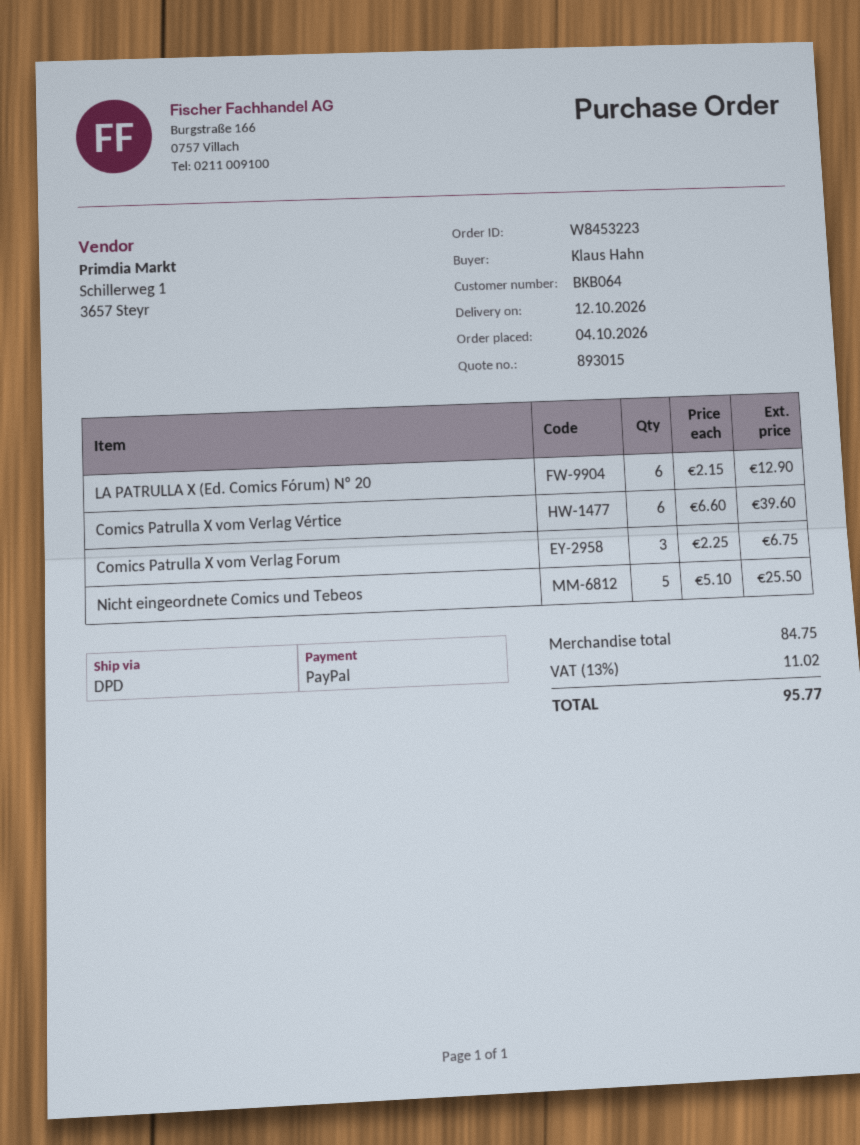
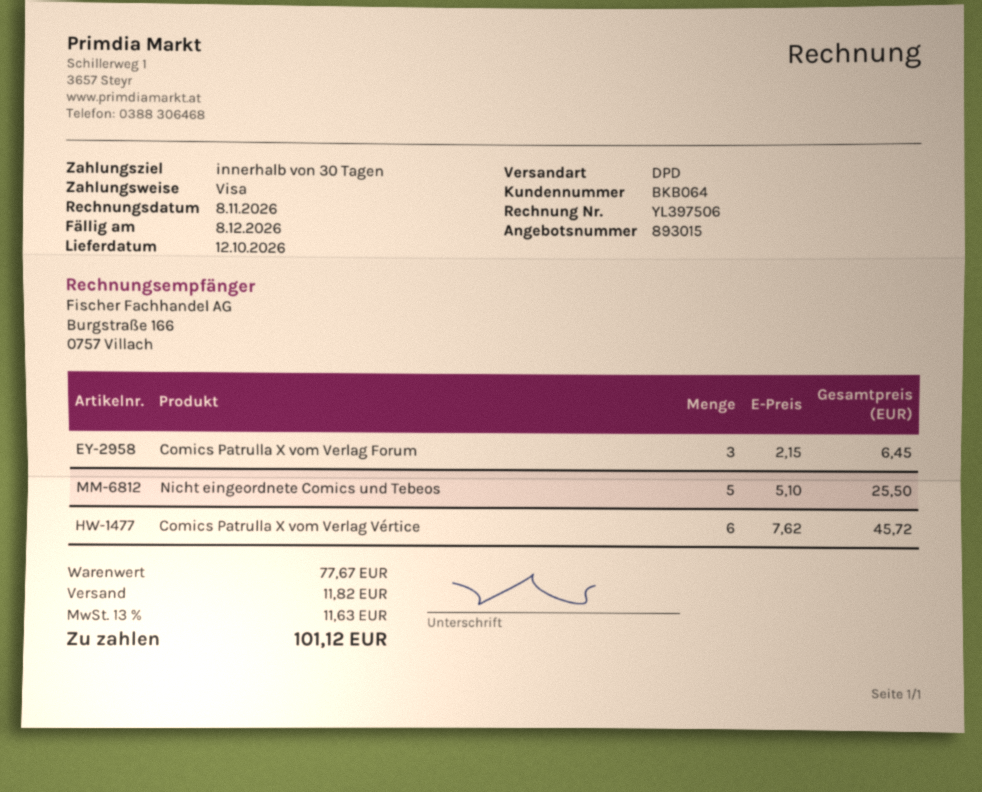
payment method: PayPal -> Visa
LA PATRULLA X (Ed. Comics Fórum) Nº 20: 6 x 2.15 = 12.90 -> none
Comics Patrulla X vom Verlag Vértice: 6 x 6.60 = 39.60 -> 6 x 7.62 = 45.72
Comics Patrulla X vom Verlag Forum: 3 x 2.25 = 6.75 -> 3 x 2.15 = 6.45
subtotal: 84.75 -> 77.67
shipping: none -> 11.82
tax: 13% = 11.02 -> 13% = 11.63
total: 95.77 -> 101.12

